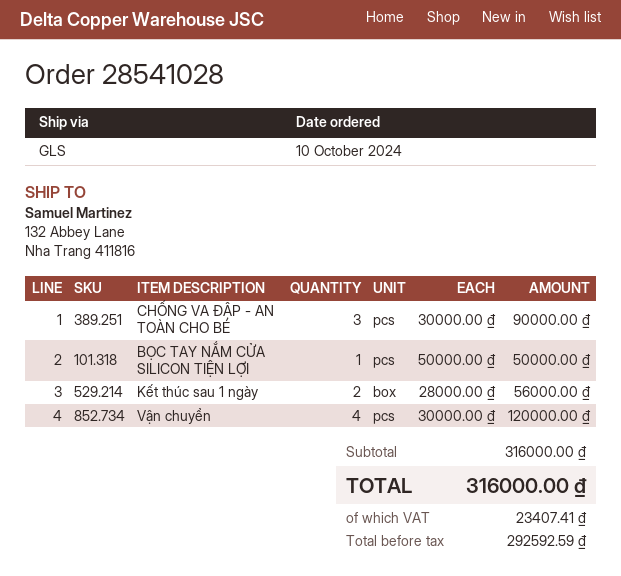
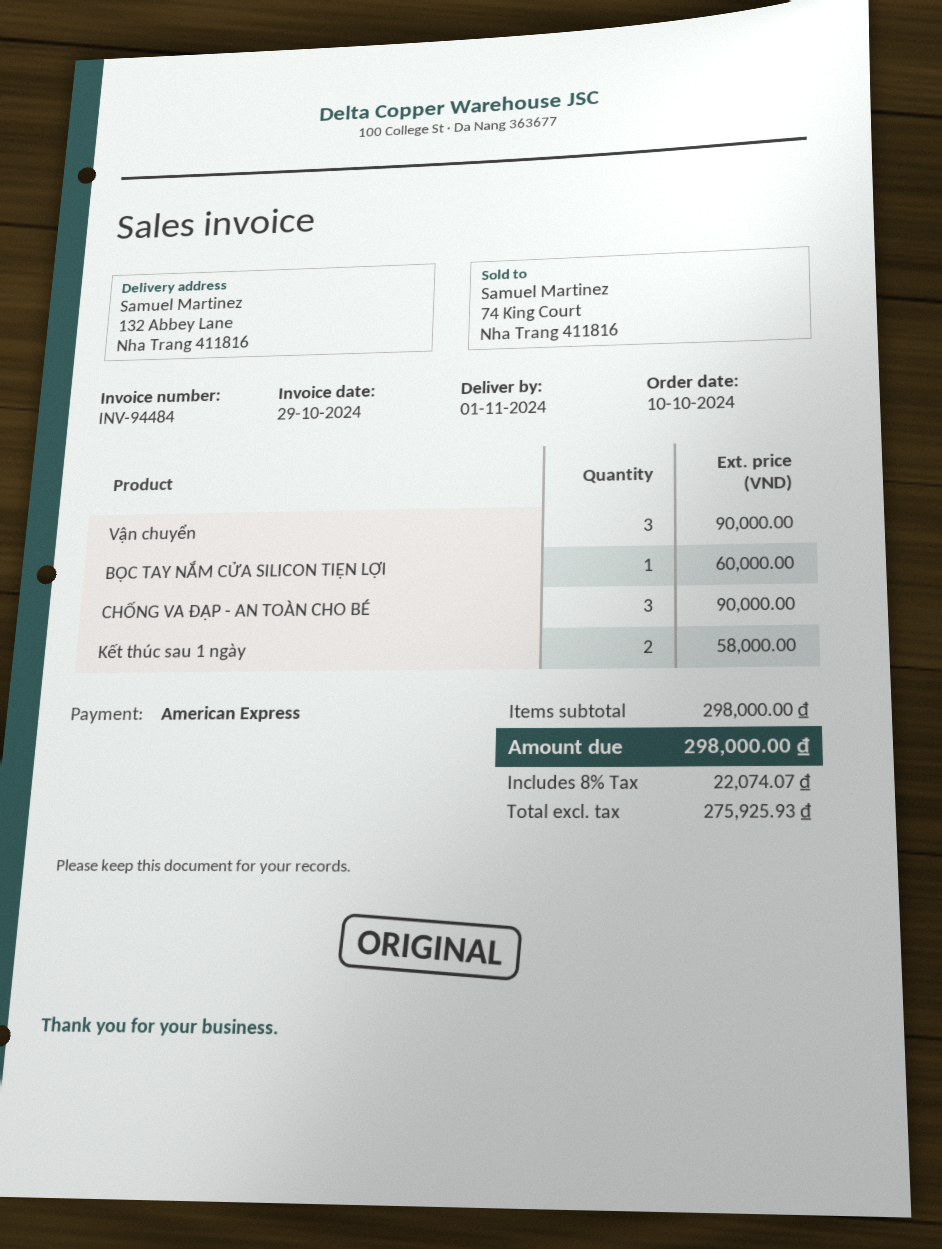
BỌC TAY NẮM CỬA SILICON TIỆN LỢI: 1 for 50000.00 -> 1 for 60000.00
Kết thúc sau 1 ngày: 2 for 56000.00 -> 2 for 58000.00
Vận chuyển: 4 for 120000.00 -> 3 for 90000.00
subtotal: 316000.00 -> 298000.00
net: 292592.59 -> 275925.93
tax: 23407.41 -> 22074.07
total: 316000.00 -> 298000.00

